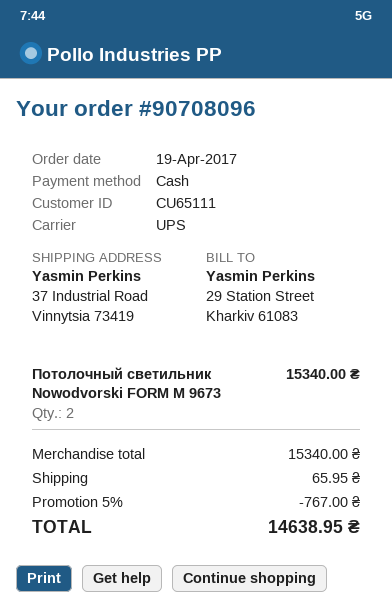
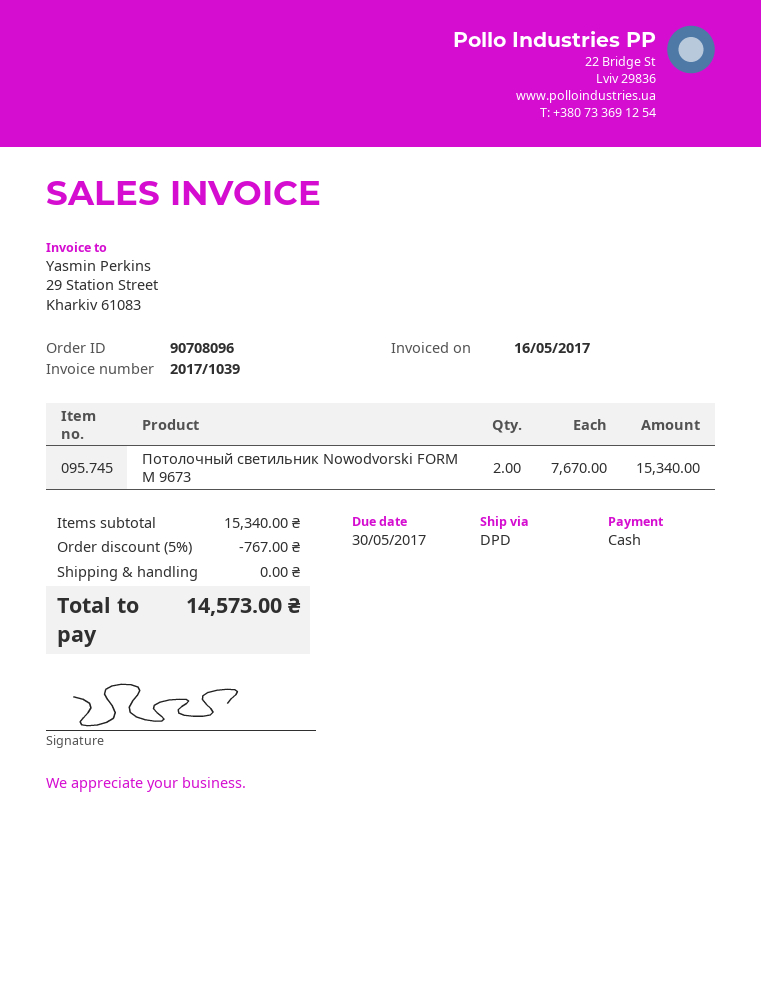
shipping method: UPS -> DPD
shipping: 65.95 -> 0.00
total: 14638.95 -> 14573.00

